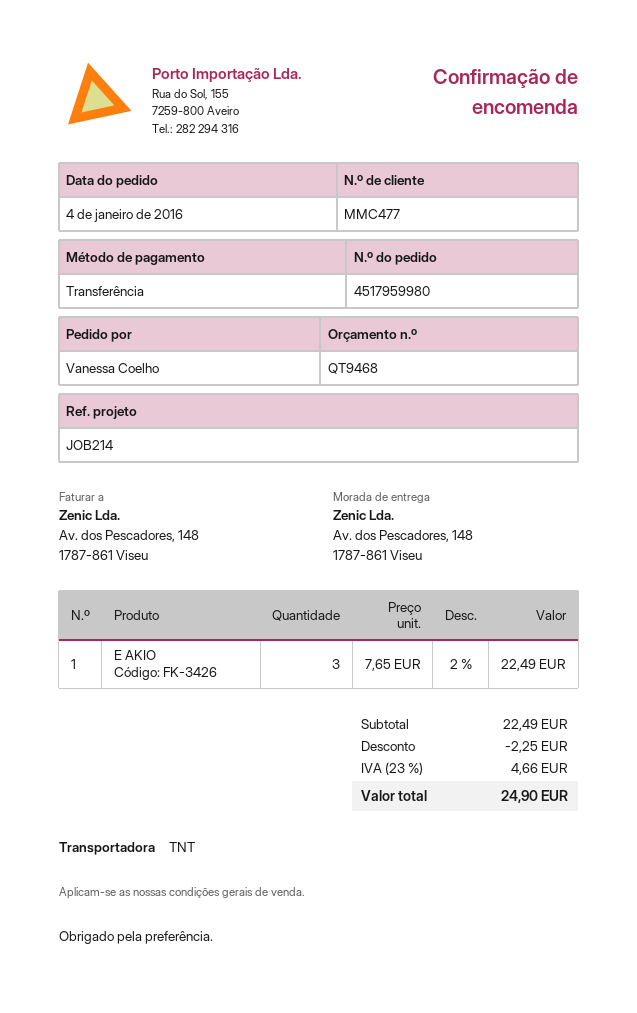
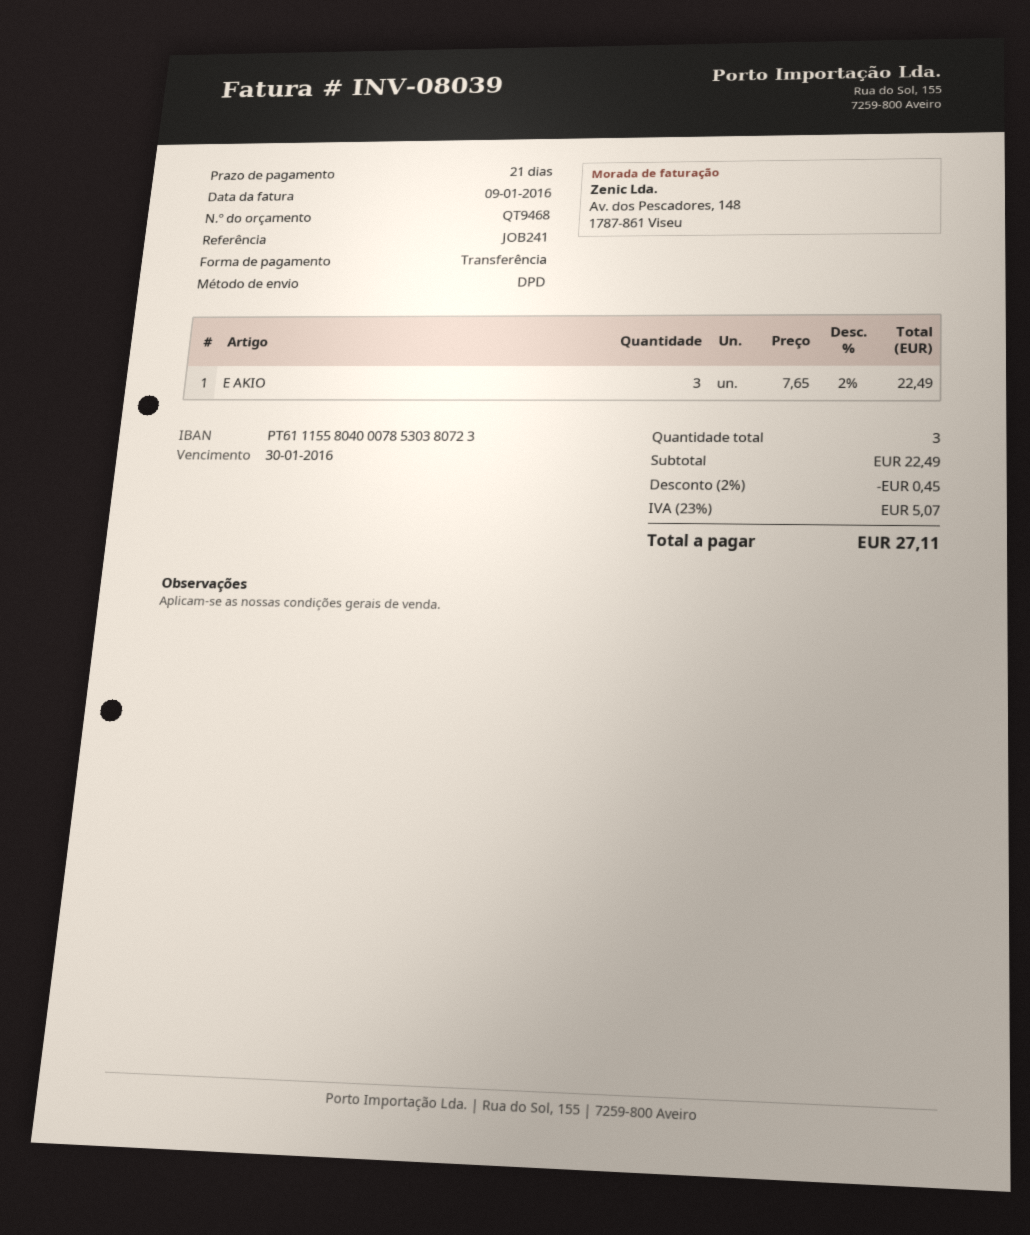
reference: JOB214 -> JOB241
shipping method: TNT -> DPD
discount: 2.25 -> 0.45
tax: 23% = 4.66 -> 23% = 5.07
total: 24.90 -> 27.11

